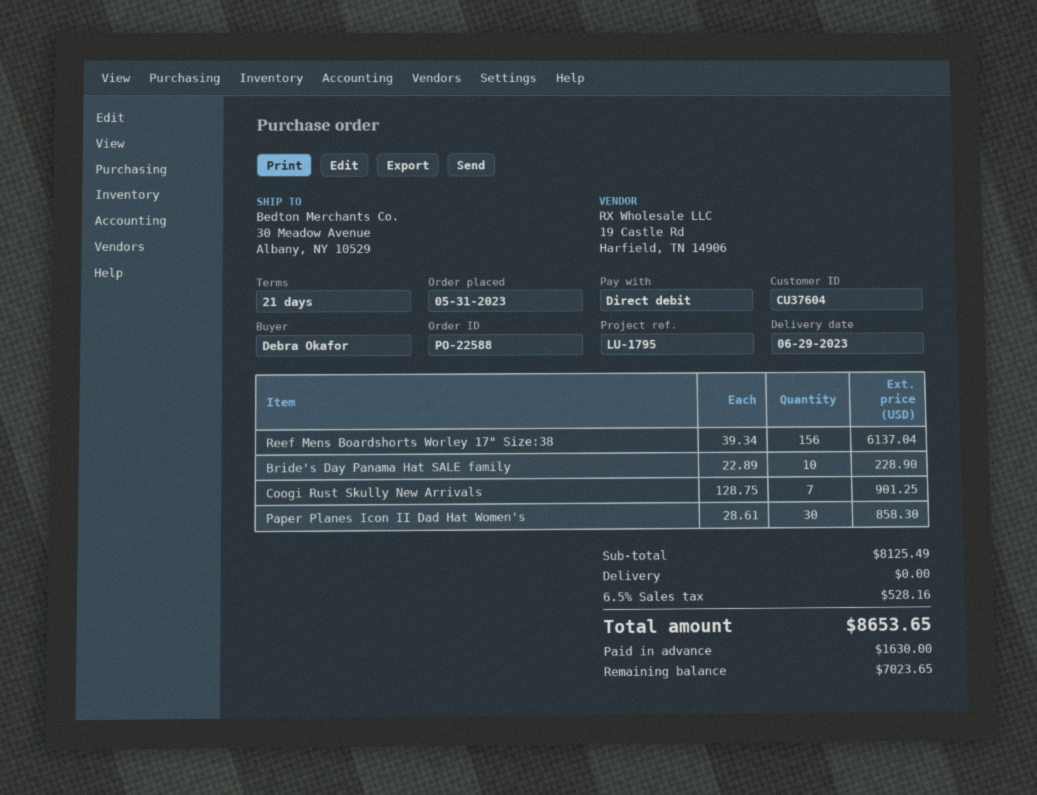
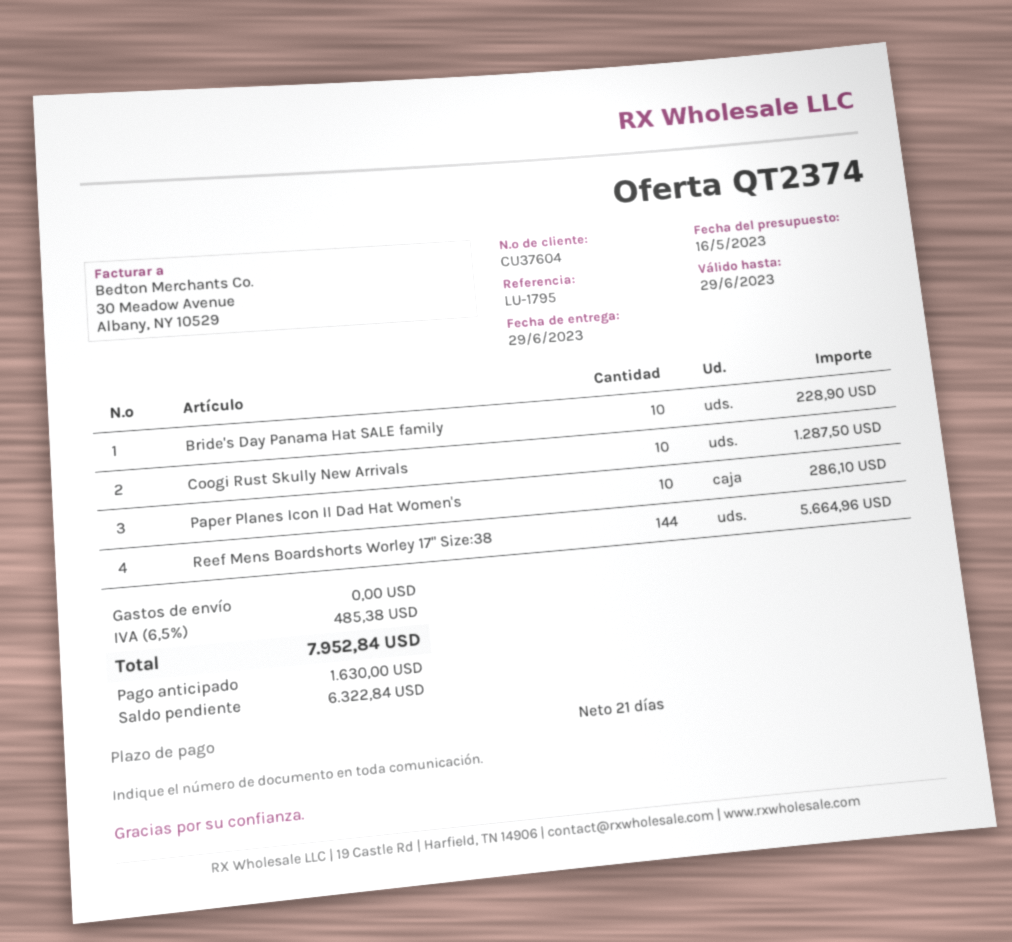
Reef Mens Boardshorts Worley 17" Size:38: 156 for 6137.04 -> 144 for 5664.96
Coogi Rust Skully New Arrivals: 7 for 901.25 -> 10 for 1287.50
Paper Planes Icon II Dad Hat Women's: 30 for 858.30 -> 10 for 286.10
tax: 6.5% = 528.16 -> 6.5% = 485.38
total: 8653.65 -> 7952.84
balance: 7023.65 -> 6322.84

